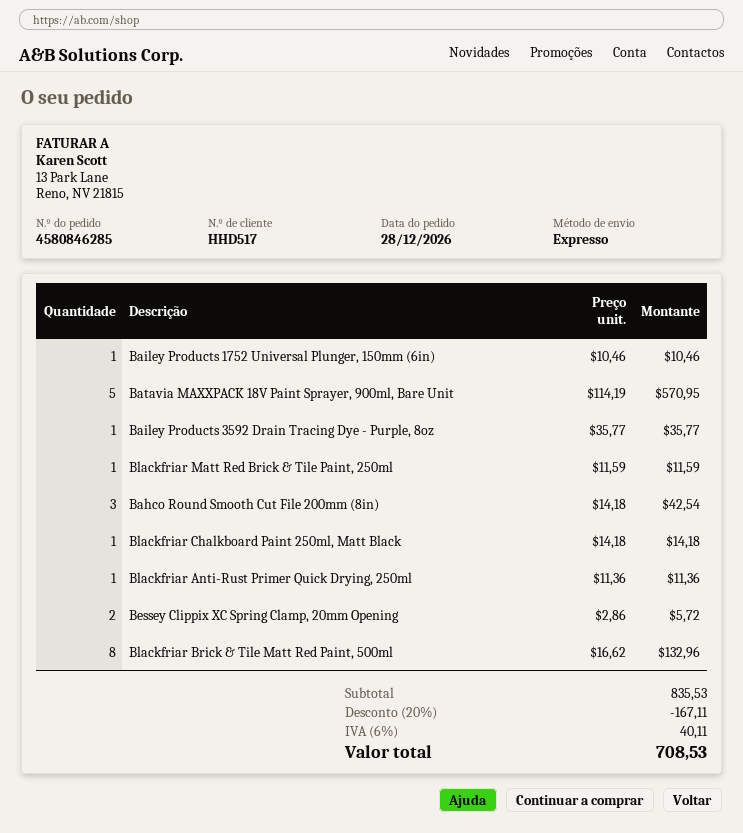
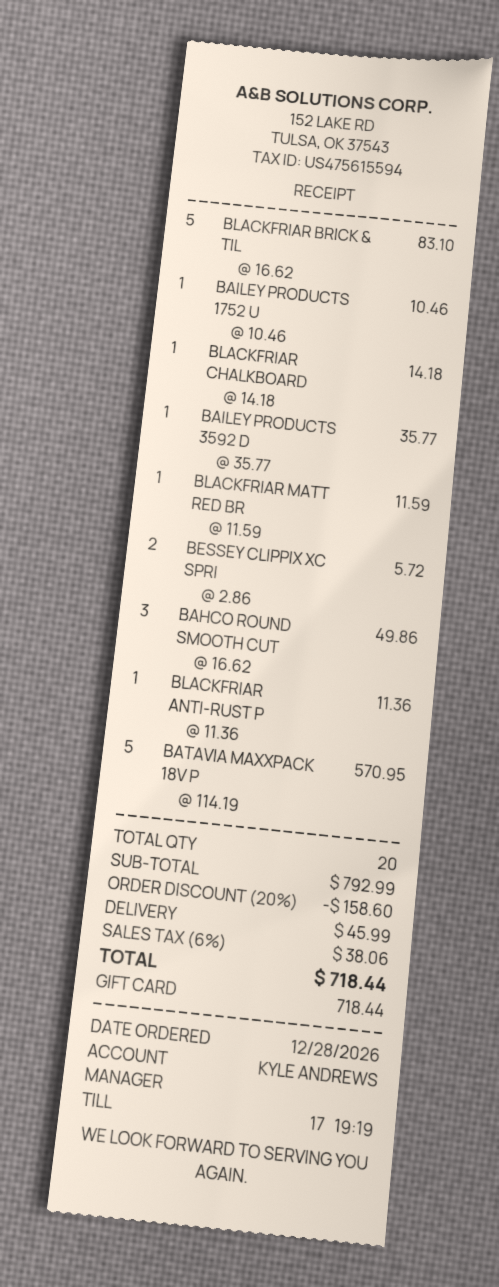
Bahco Round Smooth Cut File 200mm (8in): 3 x 14.18 = 42.54 -> 3 x 16.62 = 49.86
Blackfriar Brick & Tile Matt Red Paint, 500ml: 8 x 16.62 = 132.96 -> 5 x 16.62 = 83.10
subtotal: 835.53 -> 792.99
discount: 20% = 167.11 -> 20% = 158.60
shipping: none -> 45.99
tax: 6% = 40.11 -> 6% = 38.06
total: 708.53 -> 718.44

